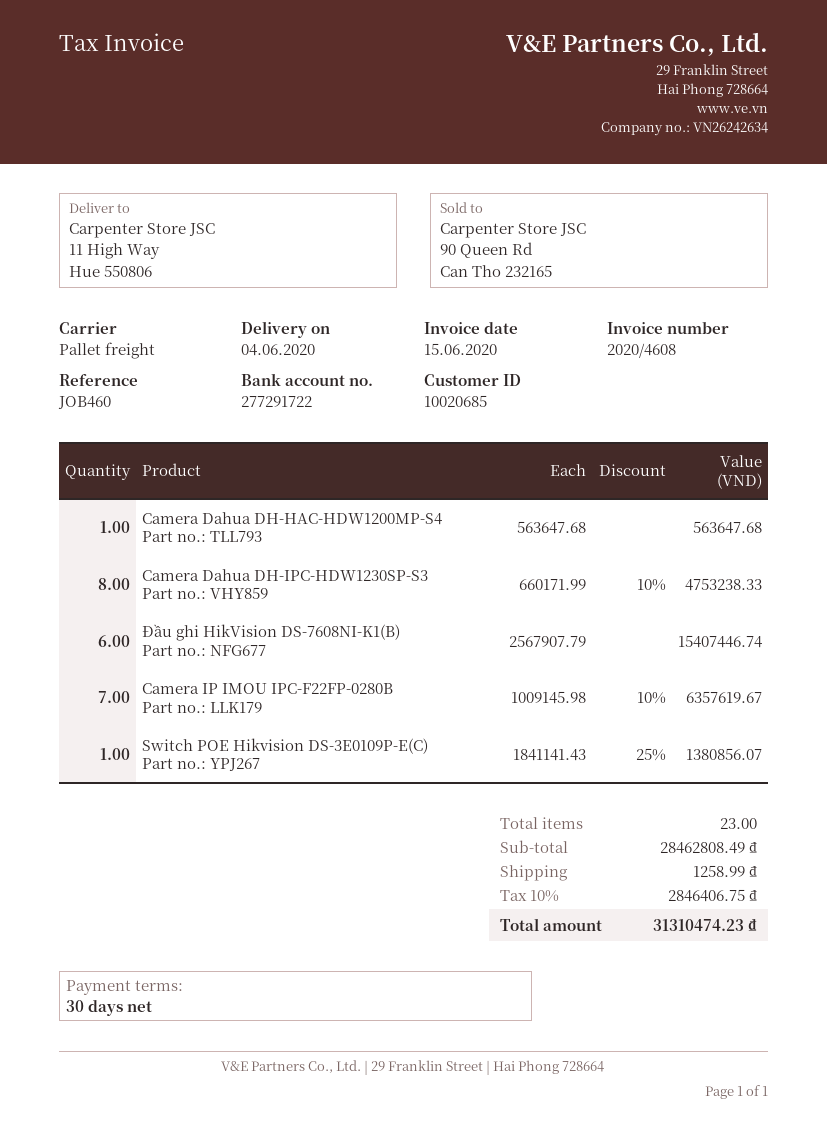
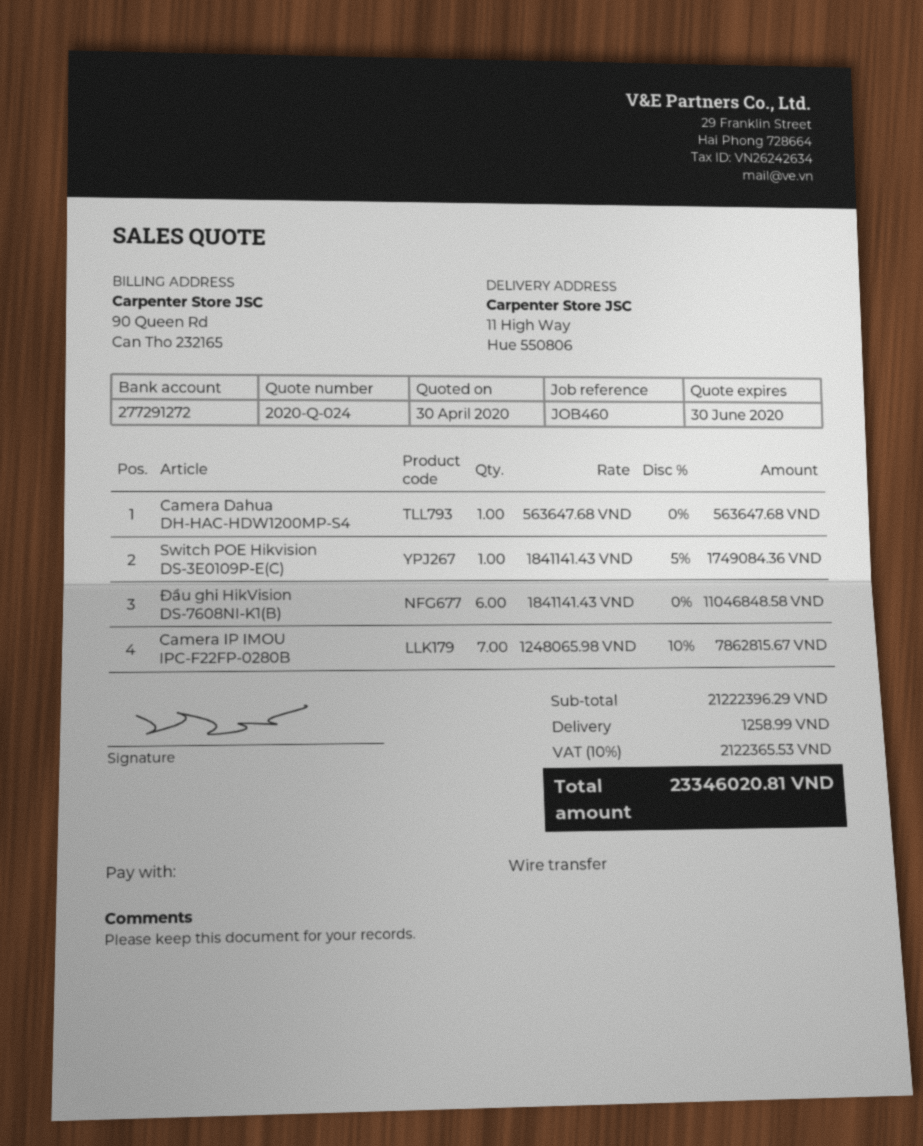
bank account: 277291722 -> 277291272
Camera Dahua DH-IPC-HDW1230SP-S3: 8 x 660171.99 - 10% = 4753238.33 -> none
Đầu ghi HikVision DS-7608NI-K1(B): 6 x 2567907.79 = 15407446.74 -> 6 x 1841141.43 = 11046848.58
Camera IP IMOU IPC-F22FP-0280B: 7 x 1009145.98 - 10% = 6357619.67 -> 7 x 1248065.98 - 10% = 7862815.67
Switch POE Hikvision DS-3E0109P-E(C): 1 x 1841141.43 - 25% = 1380856.07 -> 1 x 1841141.43 - 5% = 1749084.36
subtotal: 28462808.49 -> 21222396.29
tax: 10% = 2846406.75 -> 10% = 2122365.53
total: 31310474.23 -> 23346020.81

